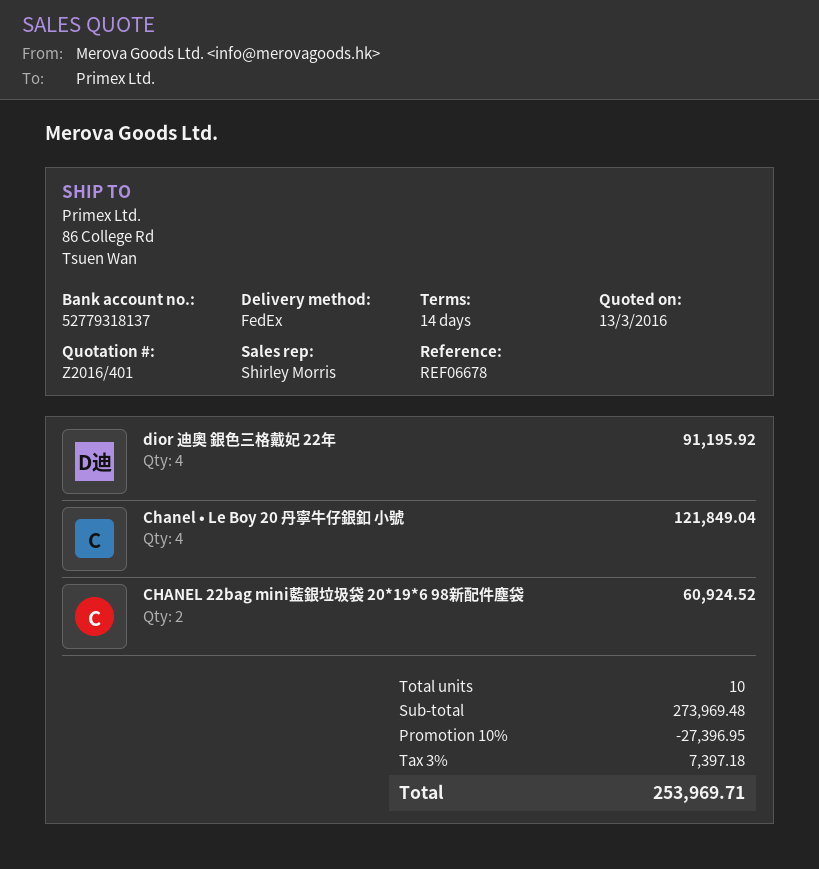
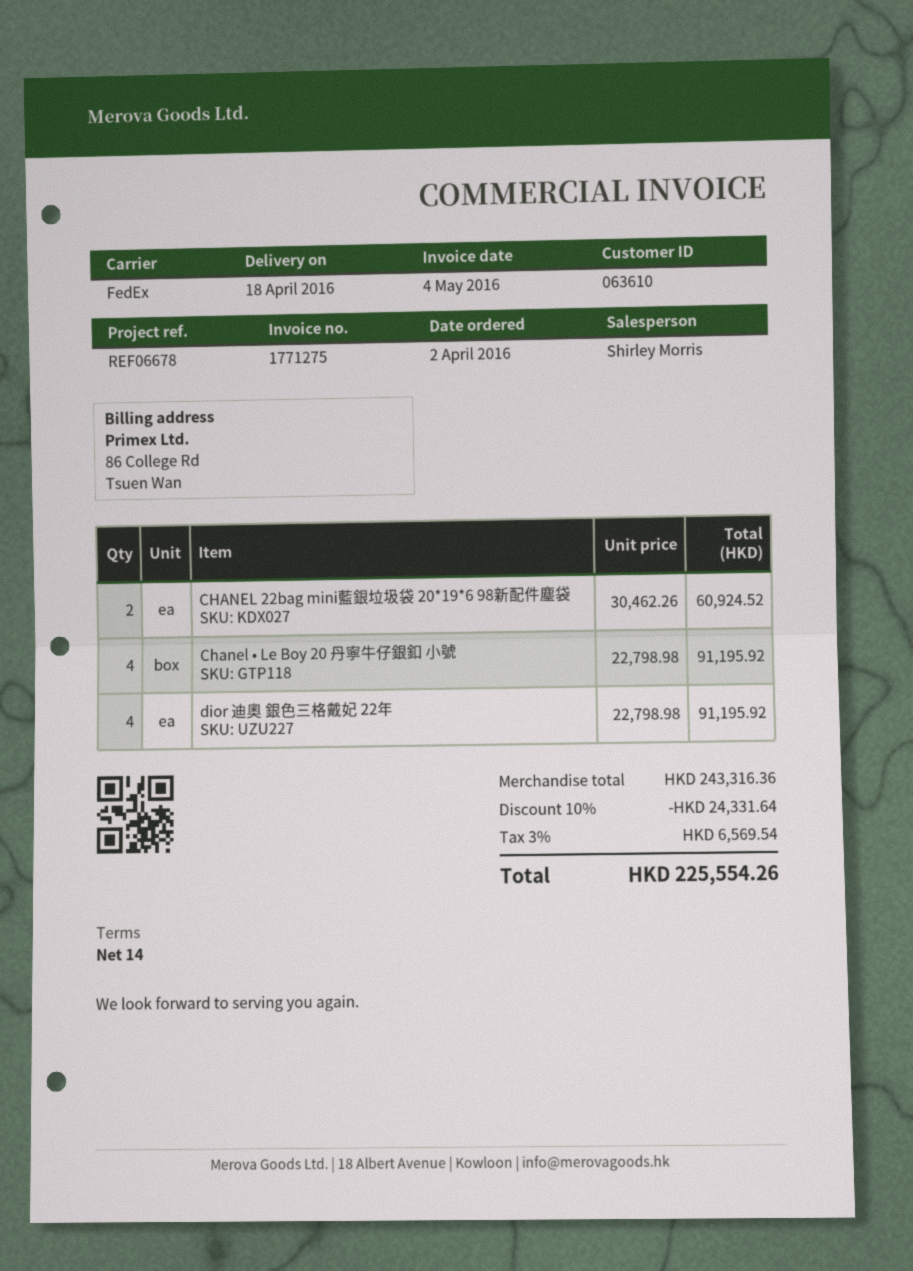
Chanel • Le Boy 20 丹寧牛仔銀釦 小號: 4 for 121849.04 -> 4 for 91195.92
subtotal: 273969.48 -> 243316.36
discount: 10% = 27396.95 -> 10% = 24331.64
tax: 3% = 7397.18 -> 3% = 6569.54
total: 253969.71 -> 225554.26

